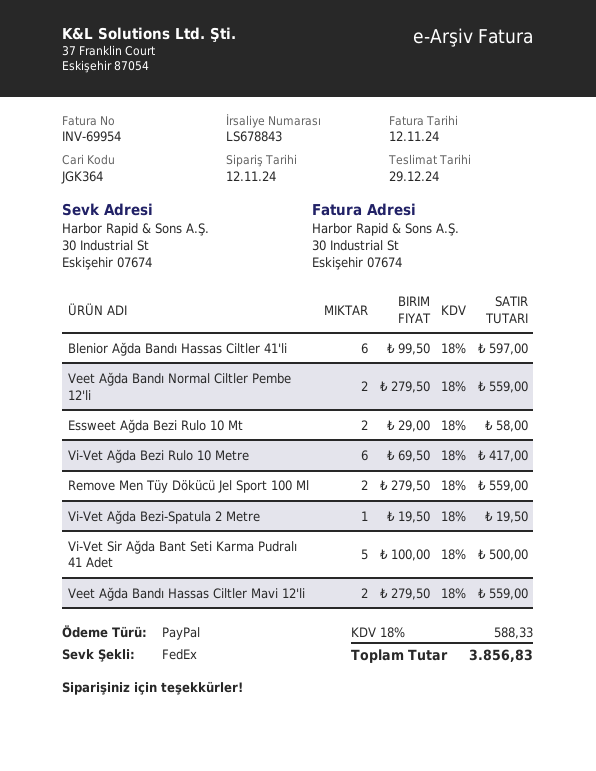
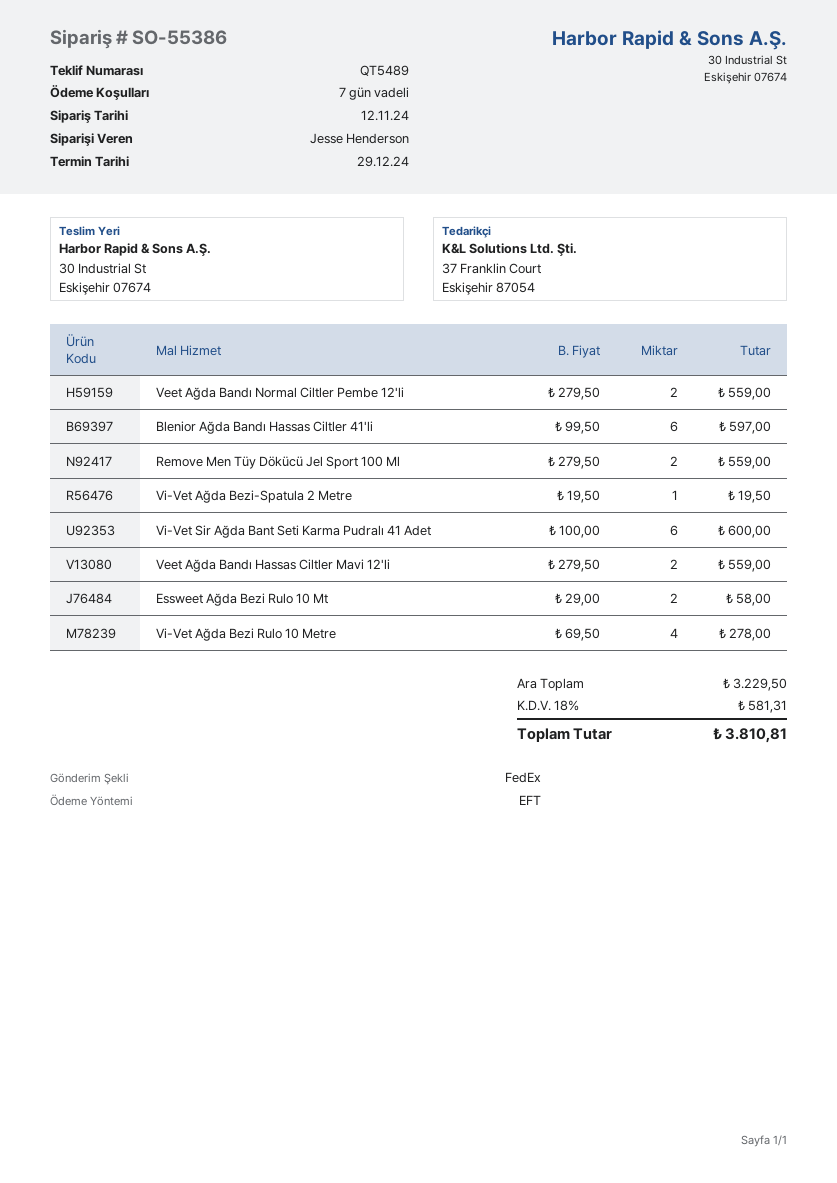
payment method: PayPal -> bank transfer
Vi-Vet Ağda Bezi Rulo 10 Metre: 6 x 69.50 = 417.00 -> 4 x 69.50 = 278.00
Vi-Vet Sir Ağda Bant Seti Karma Pudralı 41 Adet: 5 x 100.00 = 500.00 -> 6 x 100.00 = 600.00
tax: 18% = 588.33 -> 18% = 581.31
total: 3856.83 -> 3810.81

